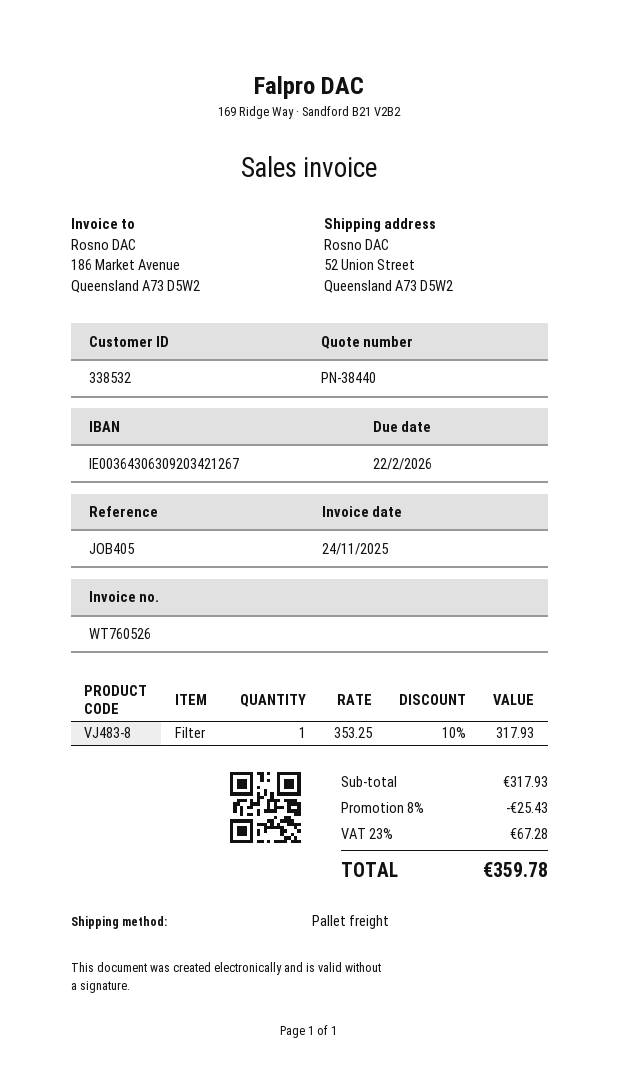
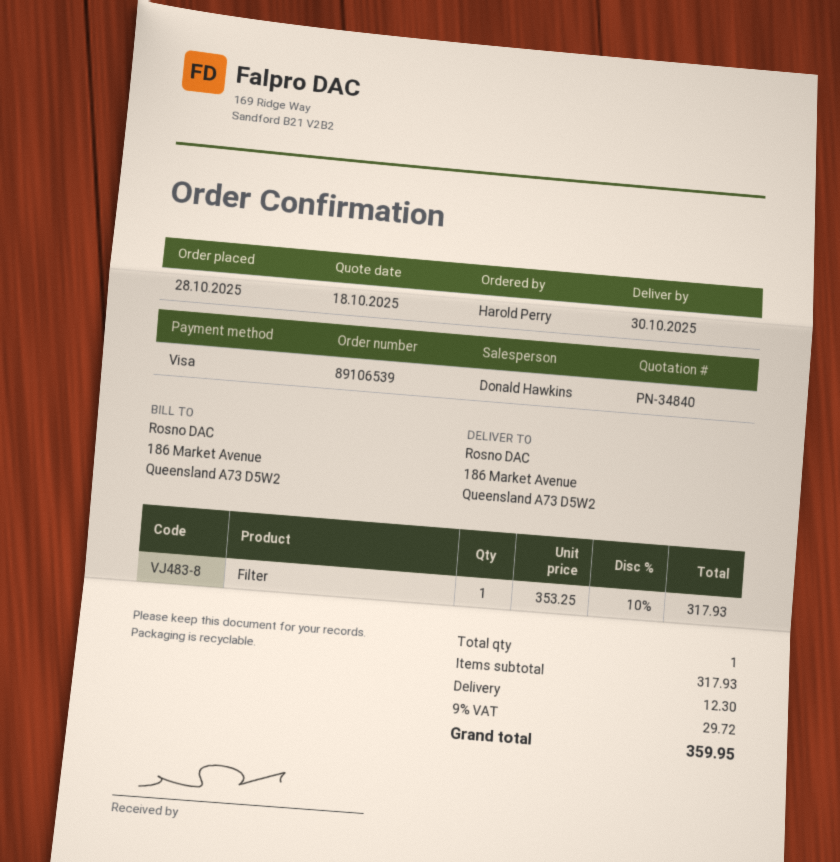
quote number: PN-38440 -> PN-34840
ship to: 52 Union Street, Queensland A73 D5W2 -> 186 Market Avenue, Queensland A73 D5W2
discount: 8% = 25.43 -> none
shipping: none -> 12.30
tax: 23% = 67.28 -> 9% = 29.72
total: 359.78 -> 359.95

